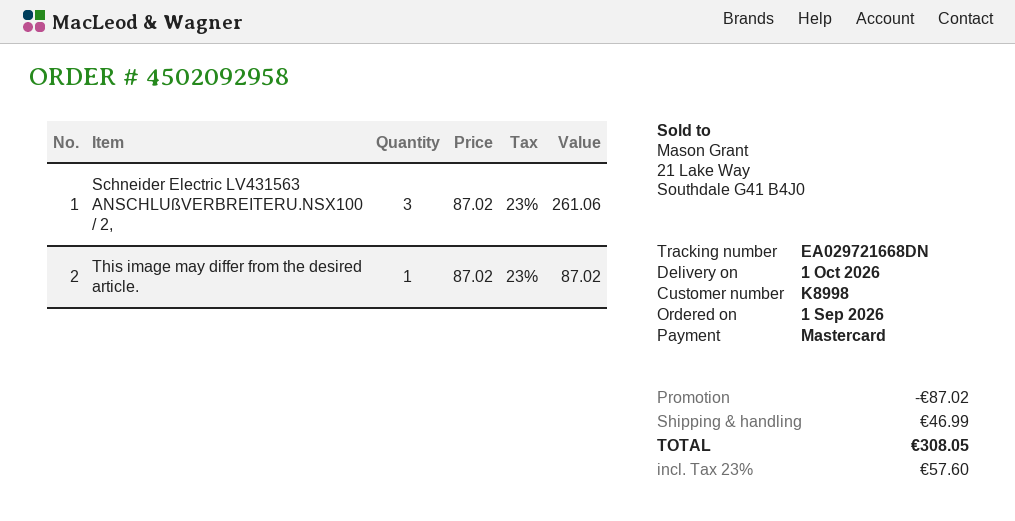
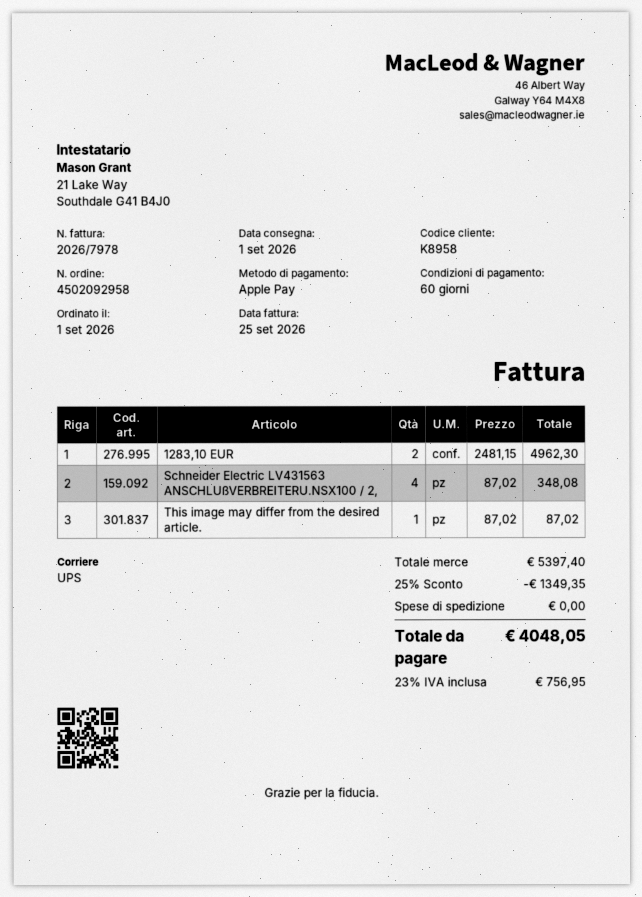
delivery date: 2026-10-01 -> 2026-09-01
customer number: K8998 -> K8958
payment method: Mastercard -> Apple Pay
Schneider Electric LV431563 ANSCHLUßVERBREITERU.NSX100 / 2,: 3 x 87.02 = 261.06 -> 4 x 87.02 = 348.08
1283,10 EUR: none -> 2 x 2481.15 = 4962.30
discount: 87.02 -> 1349.35
shipping: 46.99 -> 0.00
tax: 23% = 57.60 -> 23% = 756.95
total: 308.05 -> 4048.05

